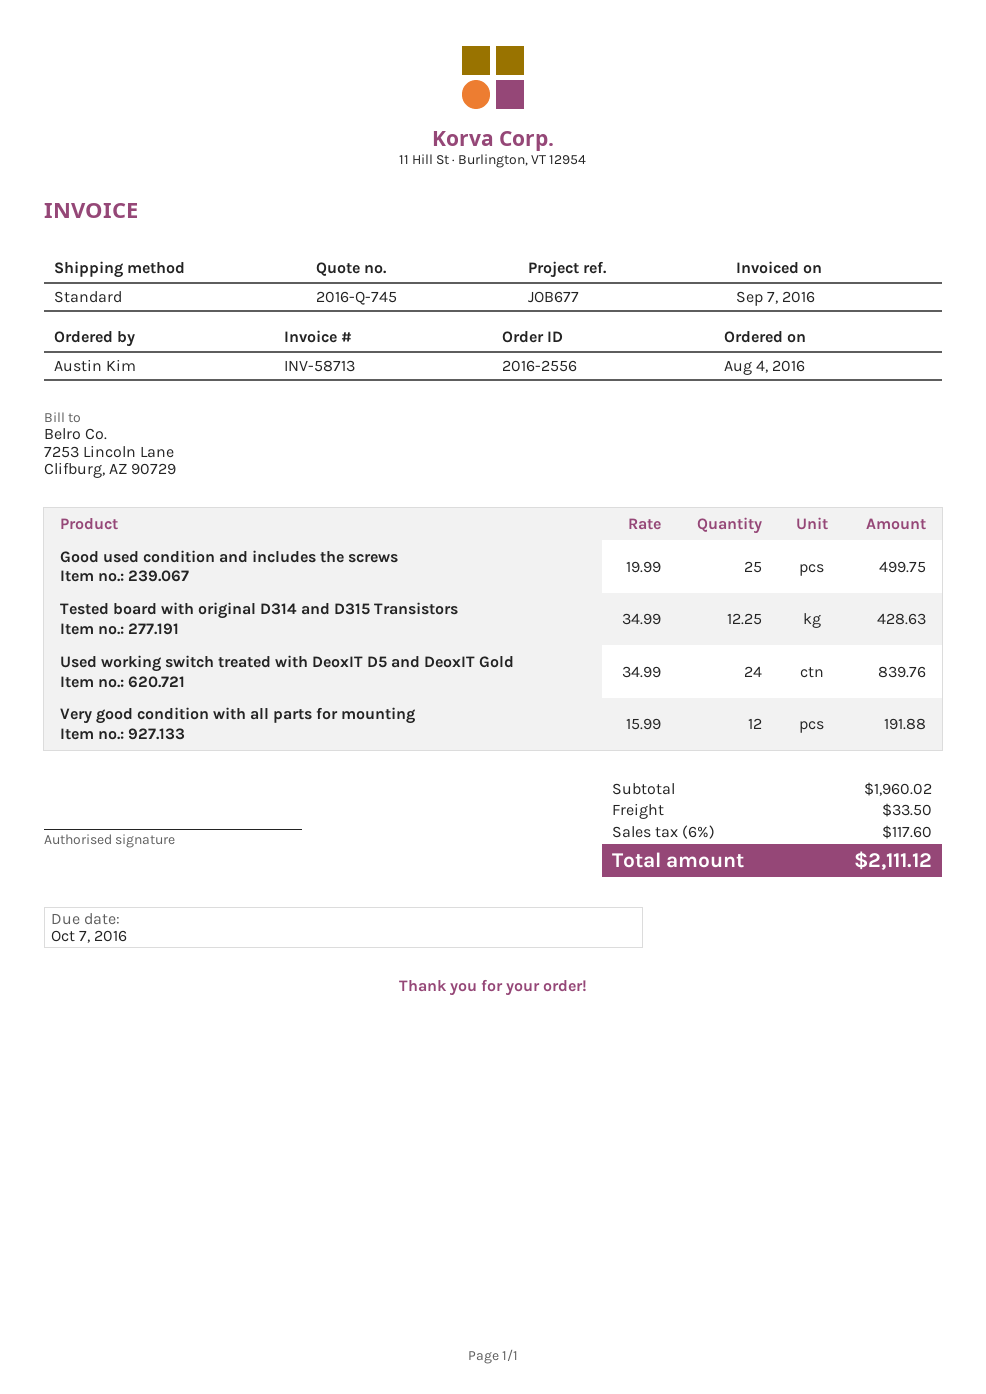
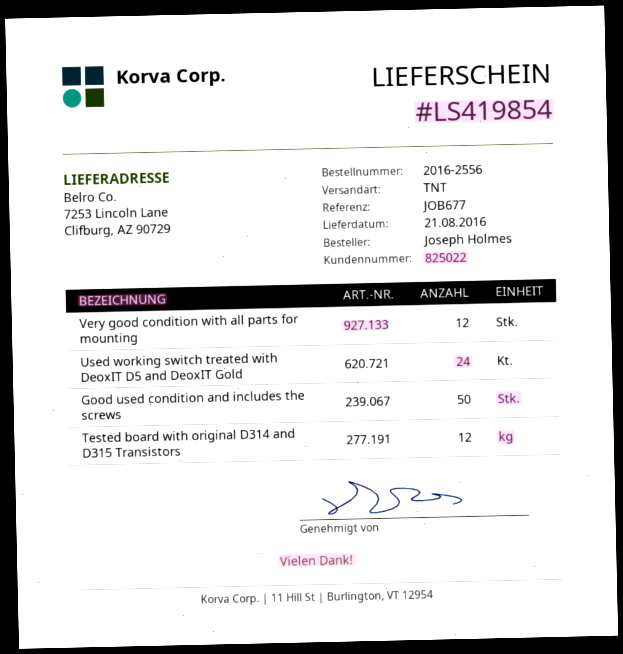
ordered by: Austin Kim -> Joseph Holmes
shipping method: standard -> TNT
Good used condition and includes the screws: 25 -> 50
Tested board with original D314 and D315 Transistors: 12.25 -> 12

